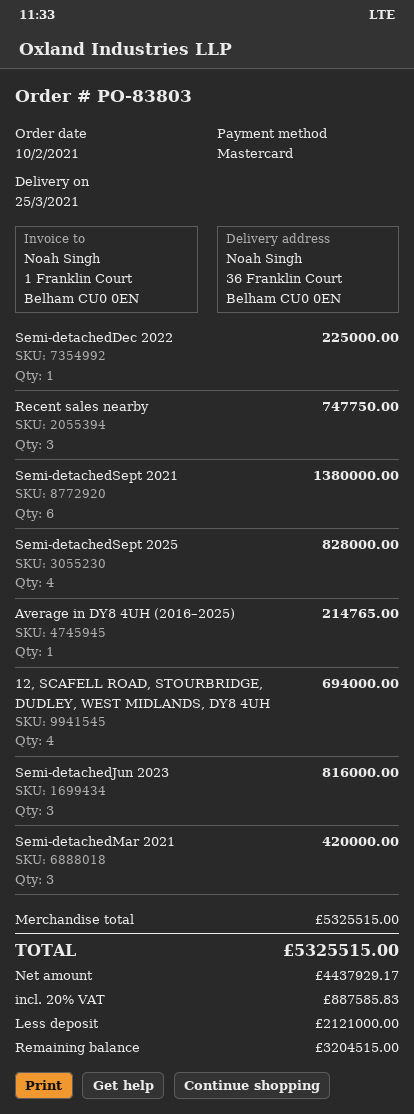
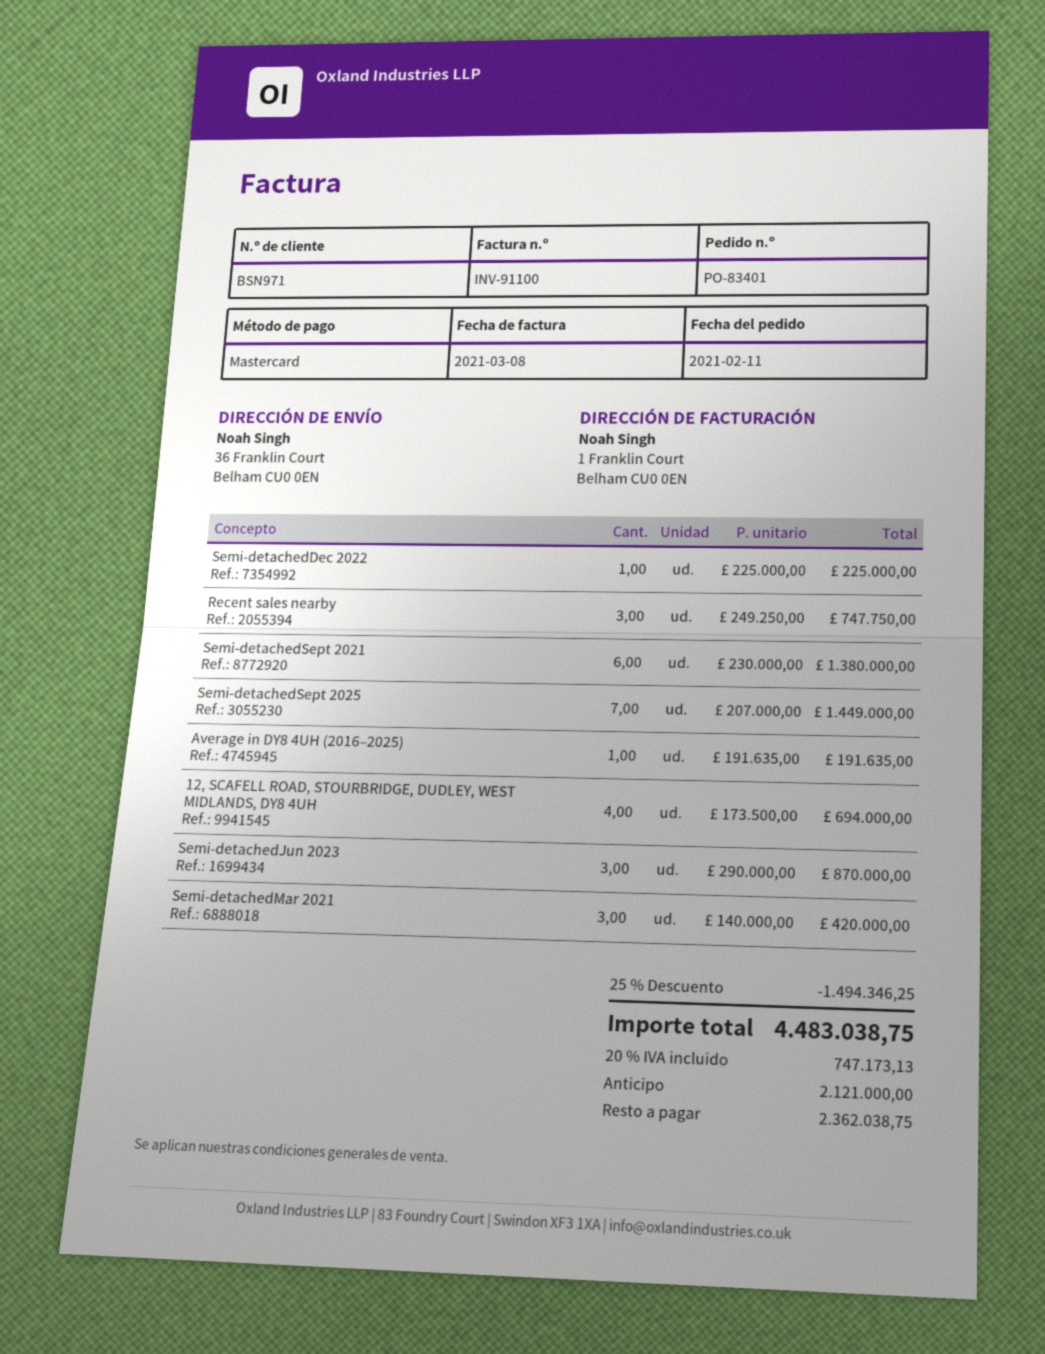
order number: PO-83803 -> PO-83401
order date: 2021-02-10 -> 2021-02-11
Semi-detachedSept 2025: 4 for 828000.00 -> 7 for 1449000.00
Average in DY8 4UH (2016–2025): 1 for 214765.00 -> 1 for 191635.00
Semi-detachedJun 2023: 3 for 816000.00 -> 3 for 870000.00
discount: none -> 25% = 1494346.25
tax: 20% = 887585.83 -> 20% = 747173.13
total: 5325515.00 -> 4483038.75
balance: 3204515.00 -> 2362038.75

